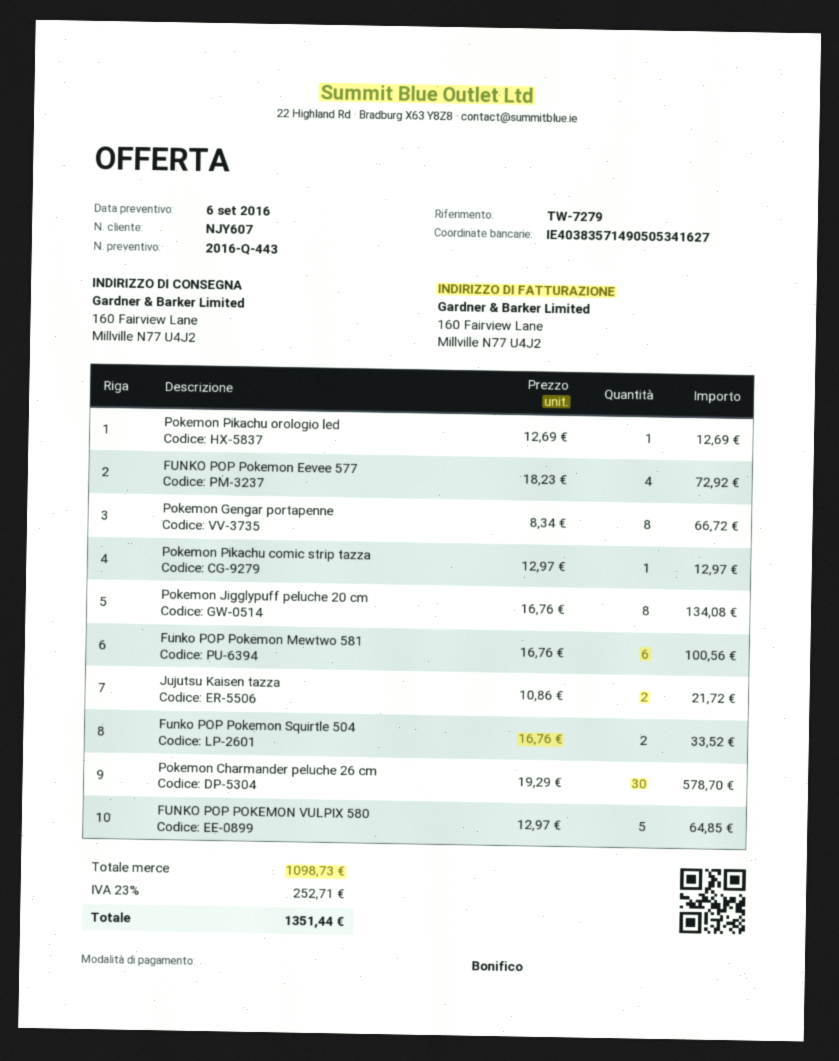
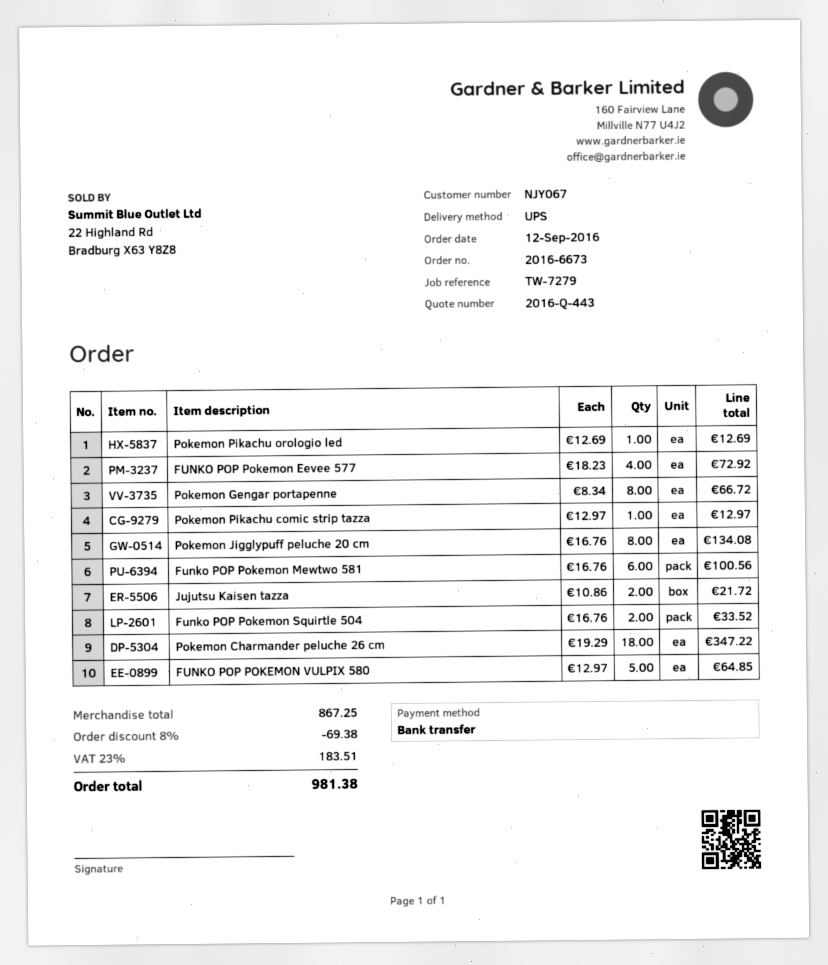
customer number: NJY607 -> NJY067
Pokemon Charmander peluche 26 cm: 30 x 19.29 = 578.70 -> 18 x 19.29 = 347.22
subtotal: 1098.73 -> 867.25
discount: none -> 8% = 69.38
tax: 23% = 252.71 -> 23% = 183.51
total: 1351.44 -> 981.38

